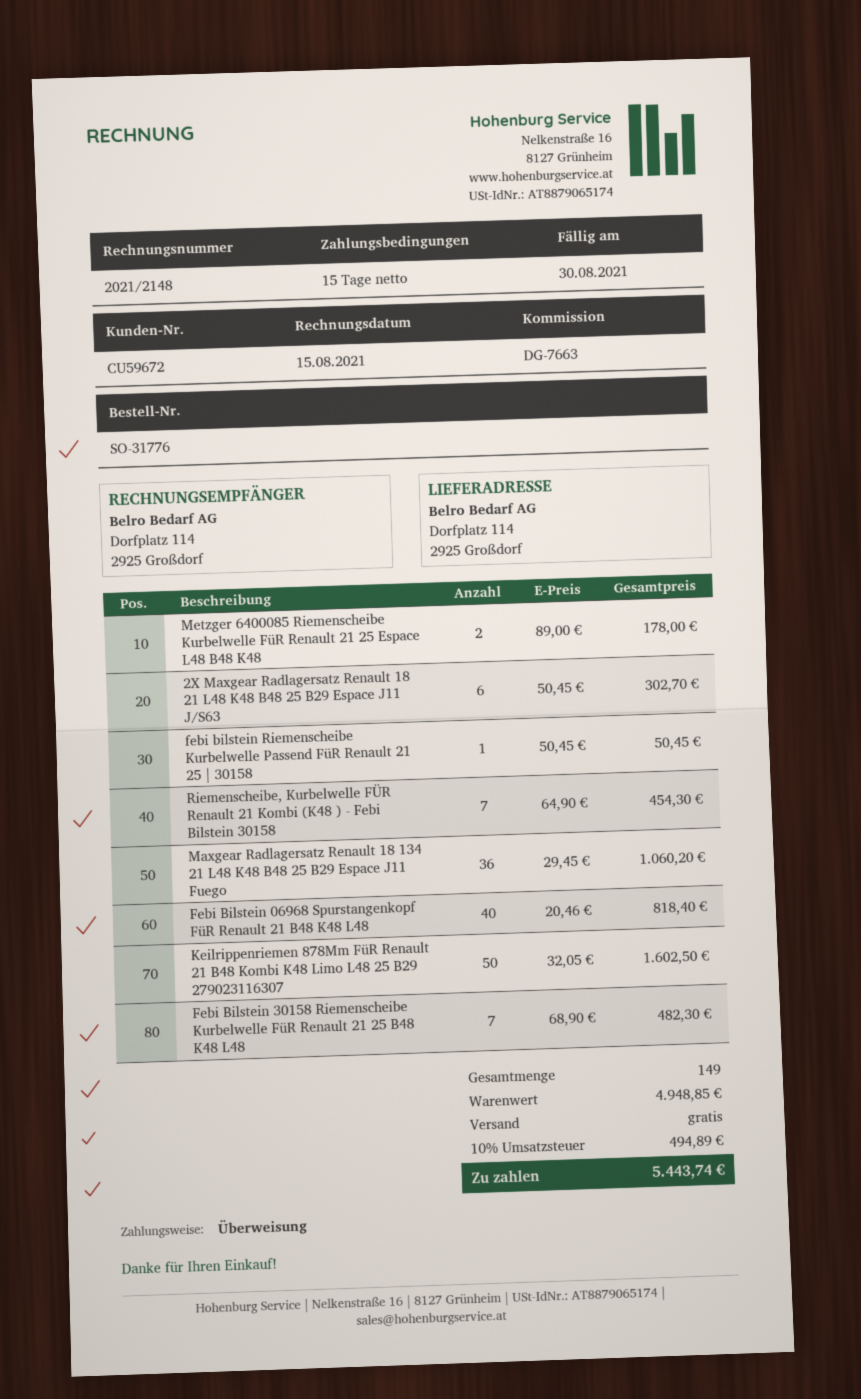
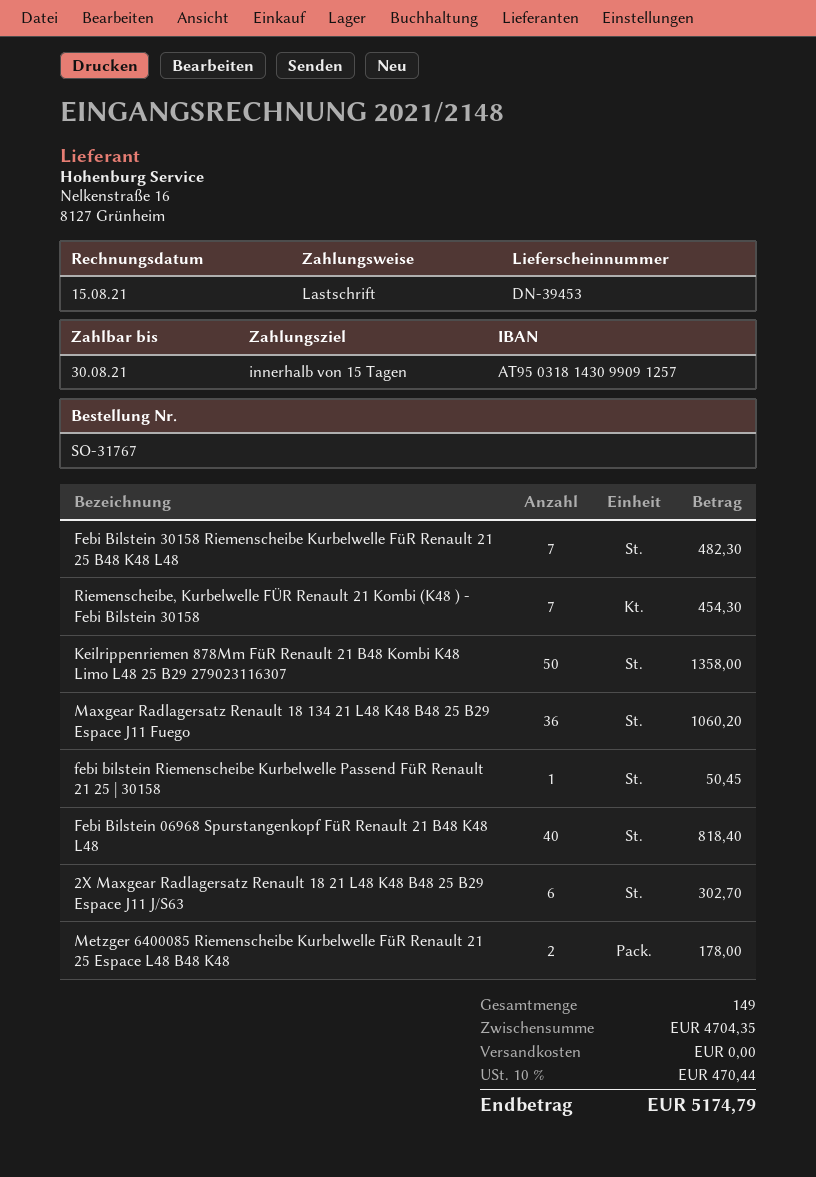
order number: SO-31776 -> SO-31767
payment method: bank transfer -> direct debit
Keilrippenriemen 878Mm FüR Renault 21 B48 Kombi K48 Limo L48 25 B29 279023116307: 50 for 1602.50 -> 50 for 1358.00
subtotal: 4948.85 -> 4704.35
tax: 10% = 494.89 -> 10% = 470.44
total: 5443.74 -> 5174.79

